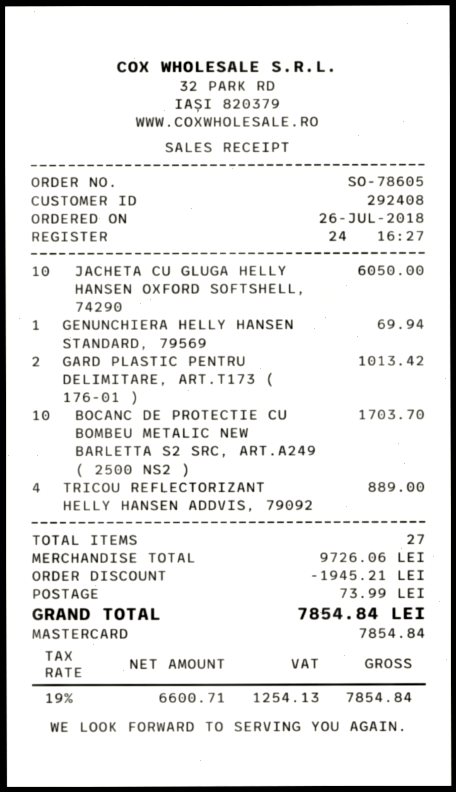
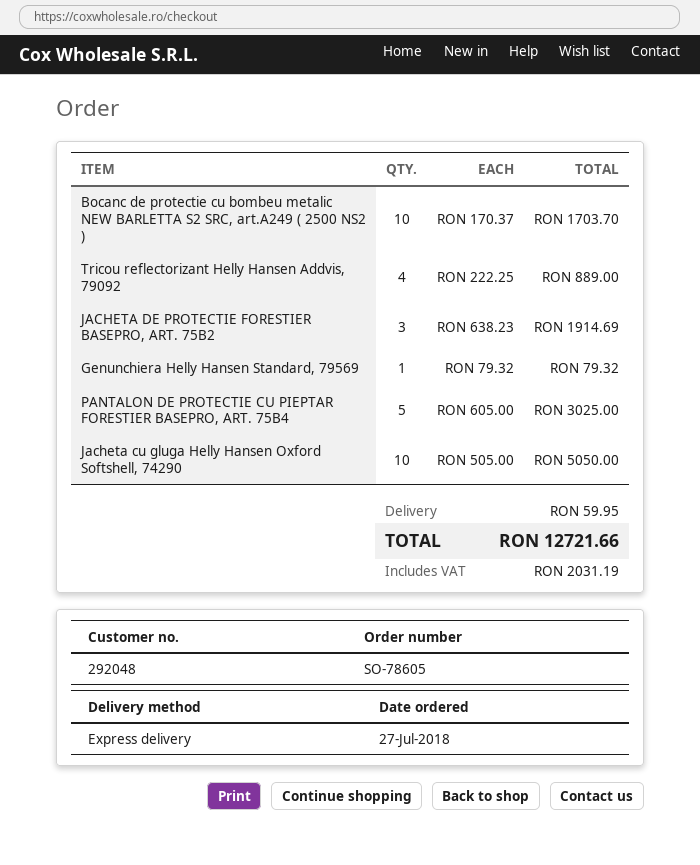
order date: 2018-07-26 -> 2018-07-27
customer number: 292408 -> 292048
JACHETA CU GLUGA HELLY HANSEN OXFORD SOFTSHELL, 74290: 10 for 6050.00 -> 10 for 5050.00
GENUNCHIERA HELLY HANSEN STANDARD, 79569: 1 for 69.94 -> 1 for 79.32
GARD PLASTIC PENTRU DELIMITARE, ART.T173 ( 176-01 ): 2 for 1013.42 -> none
JACHETA DE PROTECTIE FORESTIER BASEPRO, ART. 75B2: none -> 3 for 1914.69
PANTALON DE PROTECTIE CU PIEPTAR FORESTIER BASEPRO, ART. 75B4: none -> 5 for 3025.00
discount: 1945.21 -> none
shipping: 73.99 -> 59.95
tax: 1254.13 -> 2031.19
total: 7854.84 -> 12721.66

